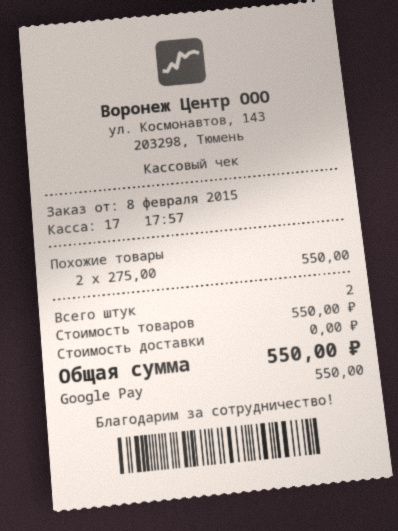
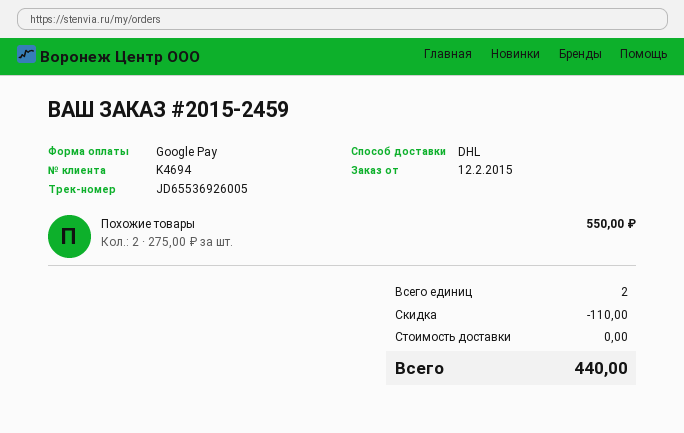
order date: 2015-02-08 -> 2015-02-12
discount: none -> 110.00
total: 550.00 -> 440.00

